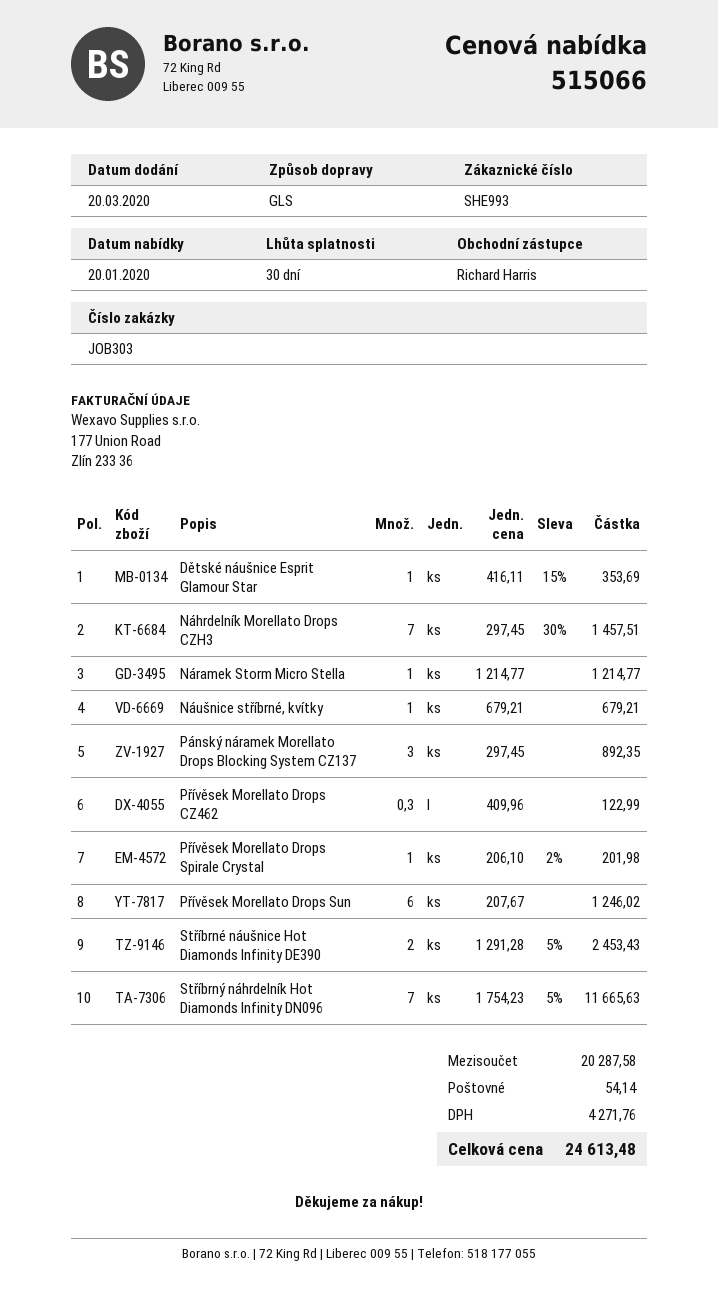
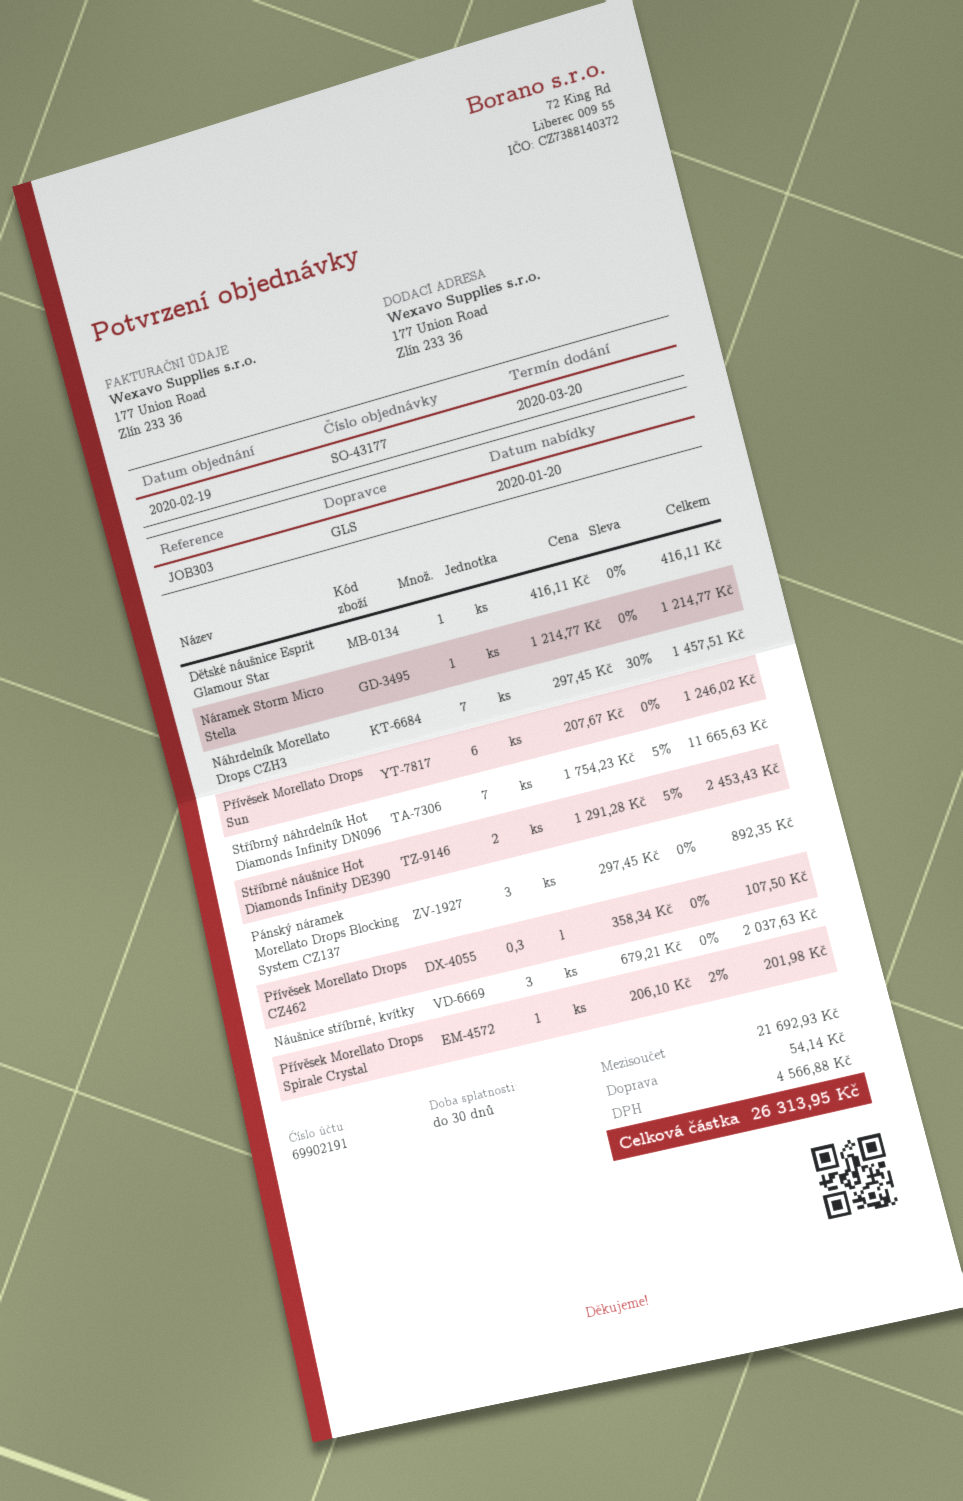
Dětské náušnice Esprit Glamour Star: 1 x 416.11 - 15% = 353.69 -> 1 x 416.11 = 416.11
Náušnice stříbrné, kvítky: 1 x 679.21 = 679.21 -> 3 x 679.21 = 2037.63
Přívěsek Morellato Drops CZ462: 0.3 x 409.96 = 122.99 -> 0.3 x 358.34 = 107.50
subtotal: 20287.58 -> 21692.93
tax: 4271.76 -> 4566.88
total: 24613.48 -> 26313.95

